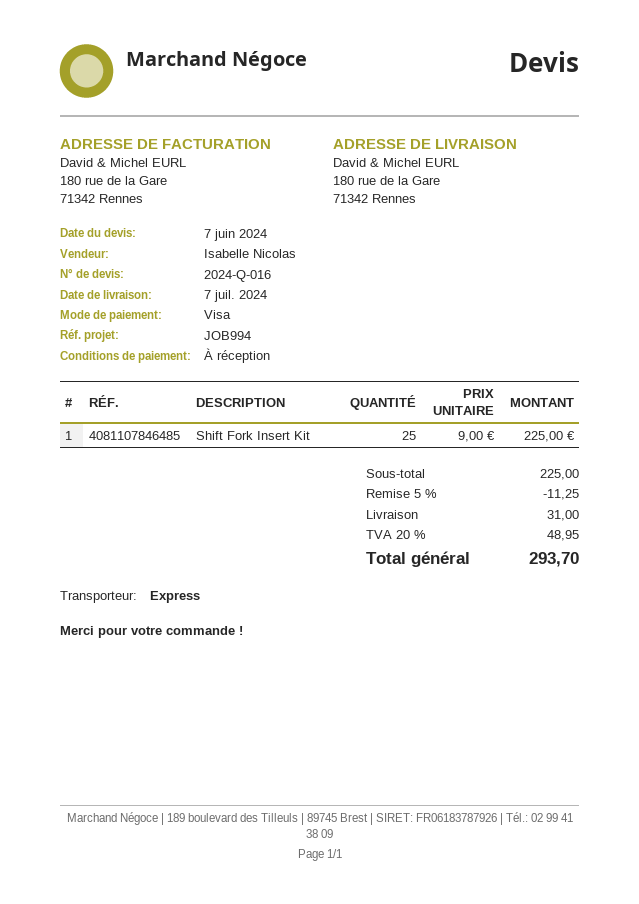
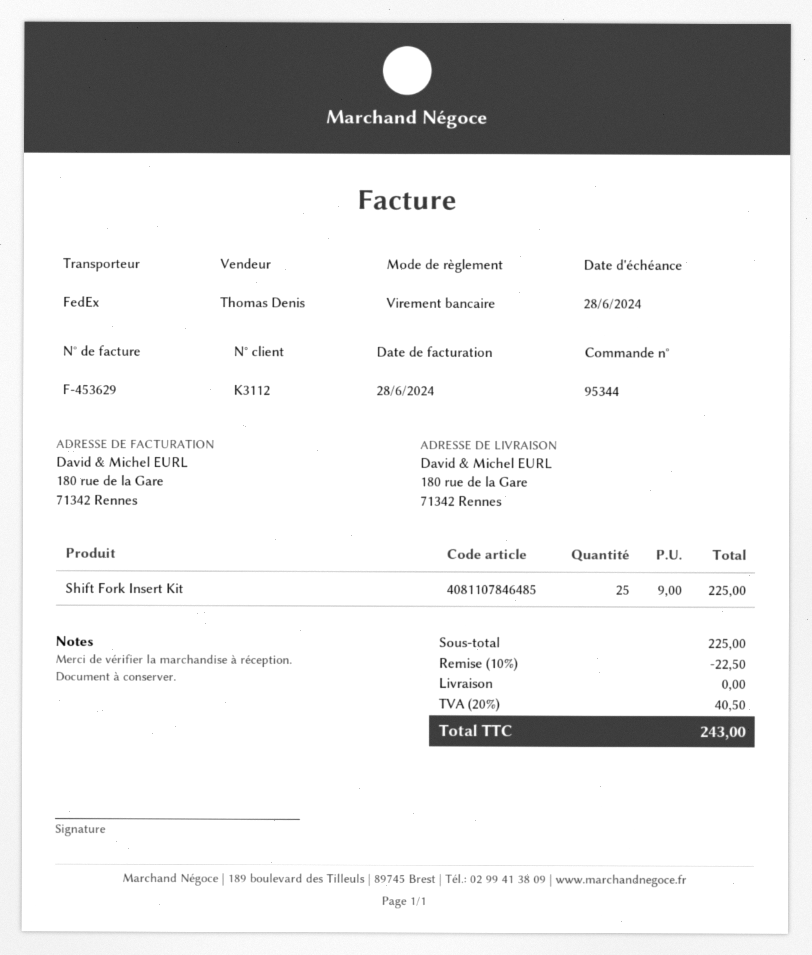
sales rep: Isabelle Nicolas -> Thomas Denis
payment method: Visa -> bank transfer
shipping method: express -> FedEx
discount: 5% = 11.25 -> 10% = 22.50
shipping: 31.00 -> 0.00
tax: 20% = 48.95 -> 20% = 40.50
total: 293.70 -> 243.00

